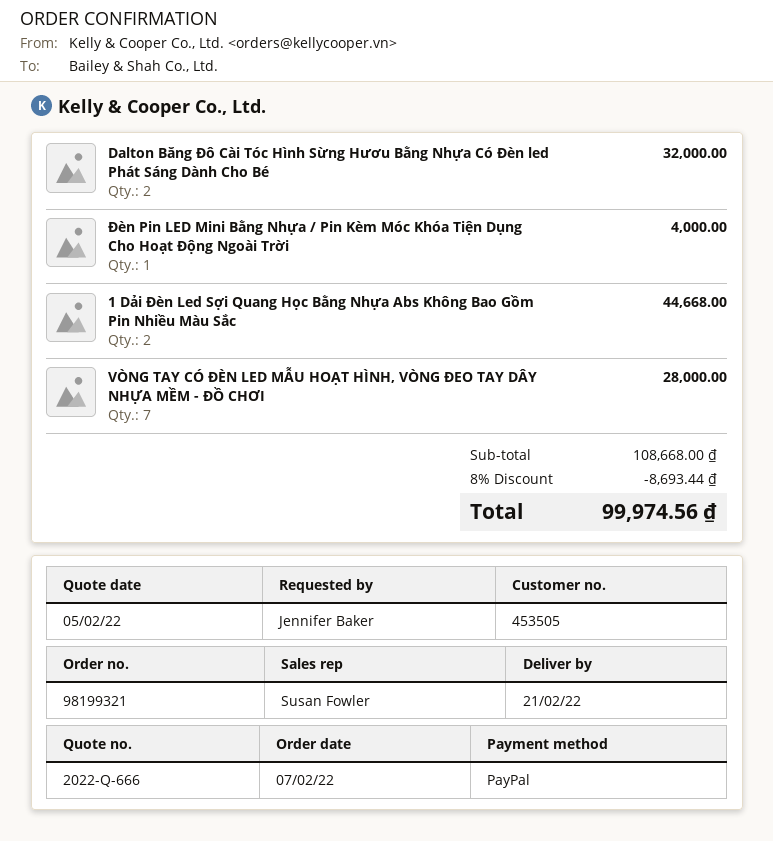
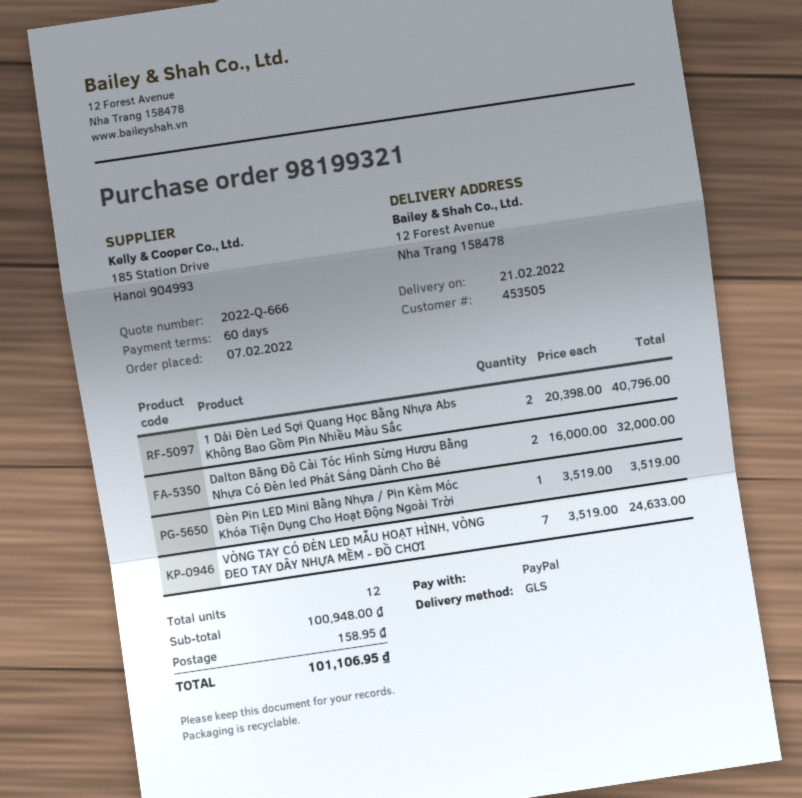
Đèn Pin LED Mini Bằng Nhựa / Pin Kèm Móc Khóa Tiện Dụng Cho Hoạt Động Ngoài Trời: 1 for 4000.00 -> 1 for 3519.00
1 Dải Đèn Led Sợi Quang Học Bằng Nhựa Abs Không Bao Gồm Pin Nhiều Màu Sắc: 2 for 44668.00 -> 2 for 40796.00
VÒNG TAY CÓ ĐÈN LED MẪU HOẠT HÌNH, VÒNG ĐEO TAY DÂY NHỰA MỀM - ĐỒ CHƠI: 7 for 28000.00 -> 7 for 24633.00
subtotal: 108668.00 -> 100948.00
discount: 8% = 8693.44 -> none
shipping: none -> 158.95
total: 99974.56 -> 101106.95

